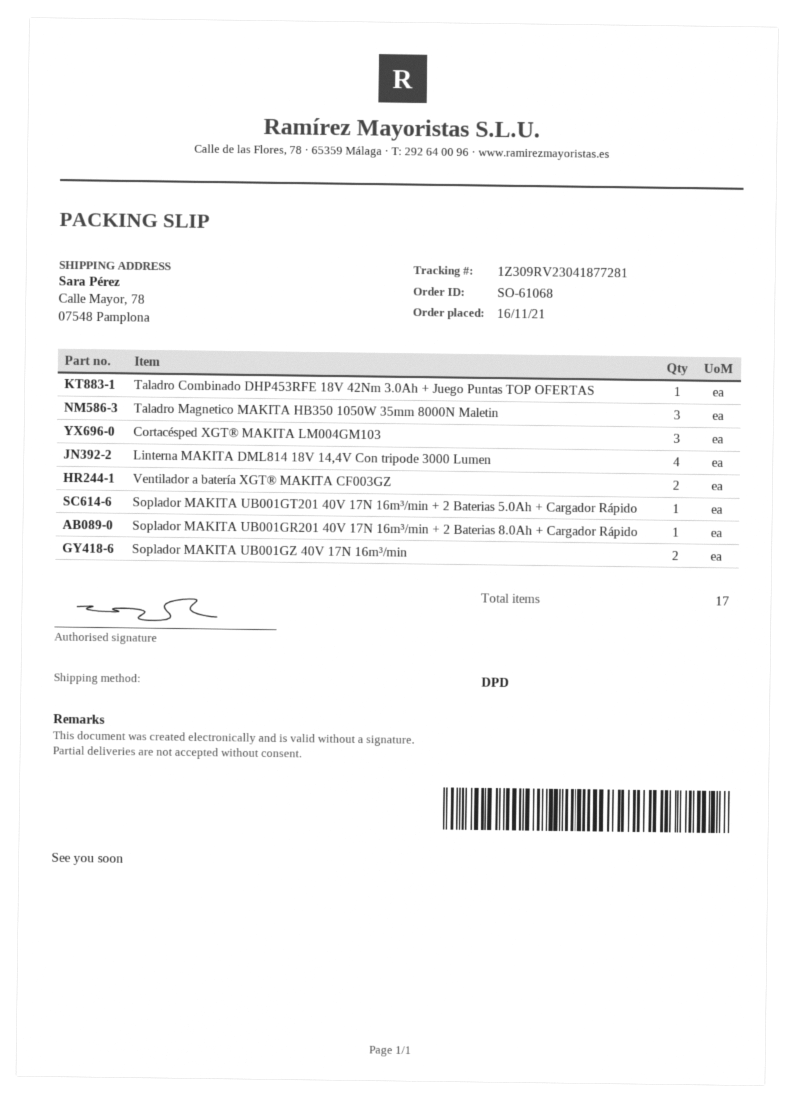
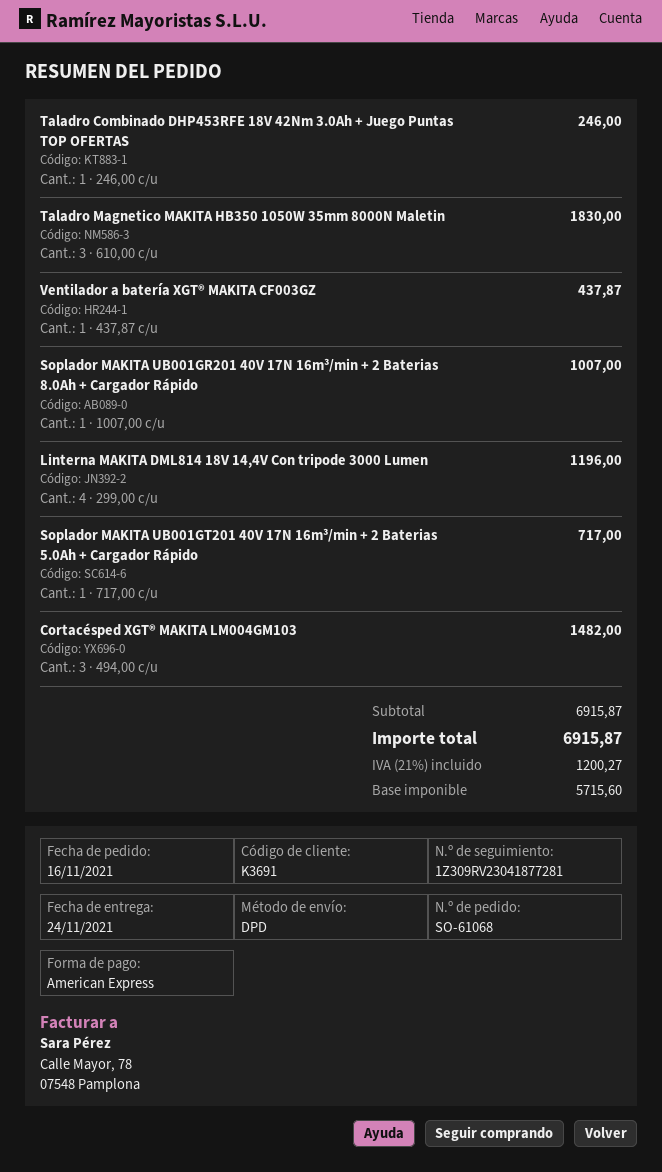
Ventilador a batería XGT® MAKITA CF003GZ: 2 -> 1
Soplador MAKITA UB001GZ 40V 17N 16m³/min: 2 -> none

